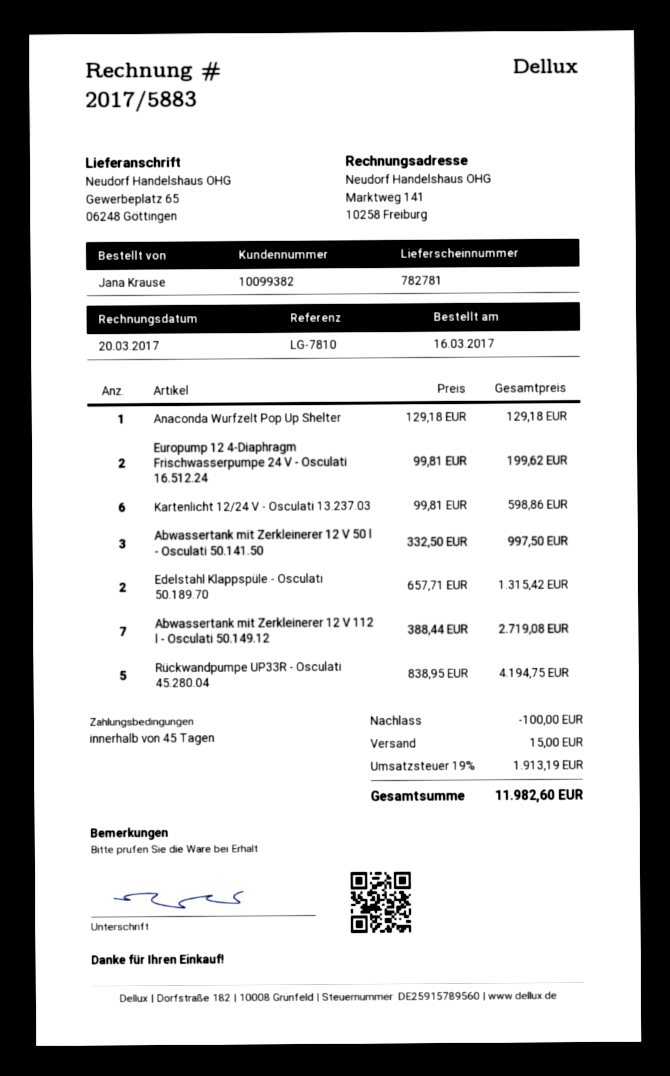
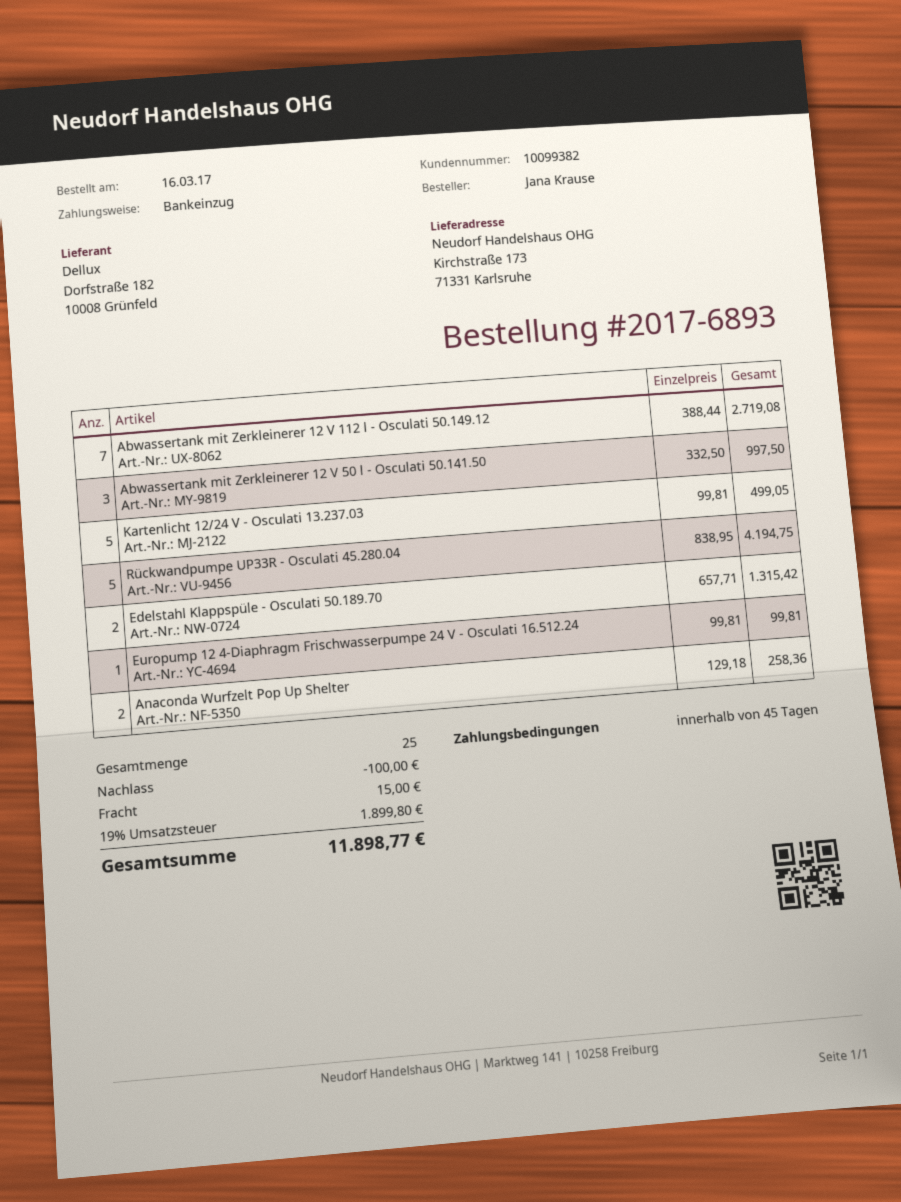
ship to: Gewerbeplatz 65, 06248 Göttingen -> Kirchstraße 173, 71331 Karlsruhe
Anaconda Wurfzelt Pop Up Shelter: 1 x 129.18 = 129.18 -> 2 x 129.18 = 258.36
Europump 12 4-Diaphragm Frischwasserpumpe 24 V - Osculati 16.512.24: 2 x 99.81 = 199.62 -> 1 x 99.81 = 99.81
Kartenlicht 12/24 V - Osculati 13.237.03: 6 x 99.81 = 598.86 -> 5 x 99.81 = 499.05
tax: 19% = 1913.19 -> 19% = 1899.80
total: 11982.60 -> 11898.77

